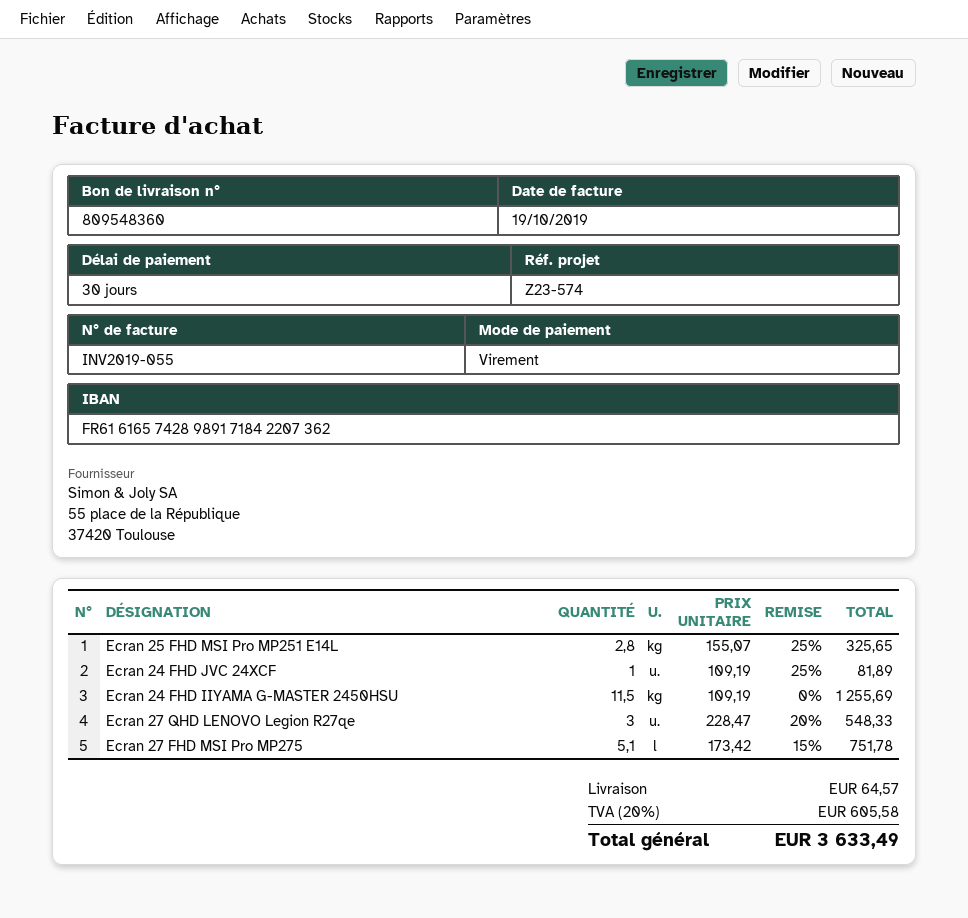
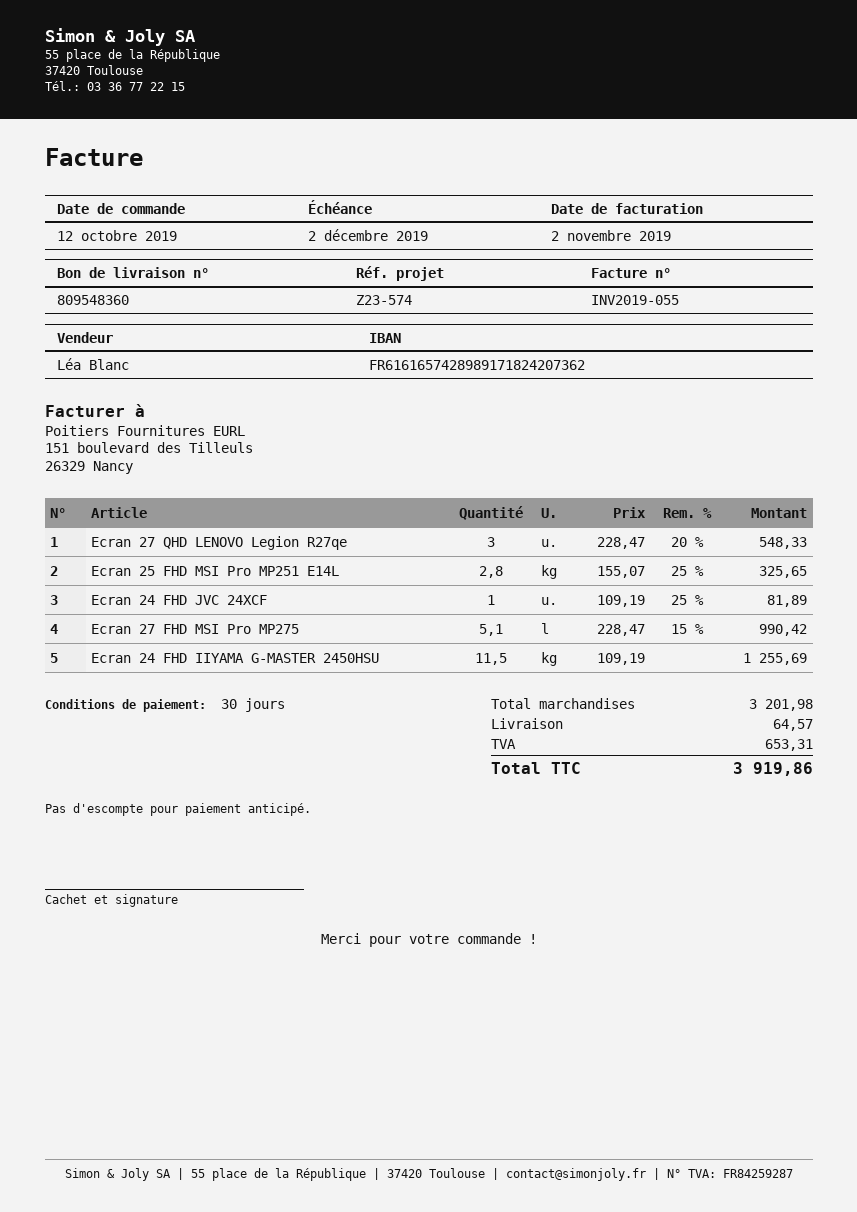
invoice date: 2019-10-19 -> 2019-11-02
bank account: FR6161657428989171842207362 -> FR6161657428989171824207362
Ecran 27 FHD MSI Pro MP275: 5.1 x 173.42 - 15% = 751.78 -> 5.1 x 228.47 - 15% = 990.42
tax: 605.58 -> 653.31
total: 3633.49 -> 3919.86

